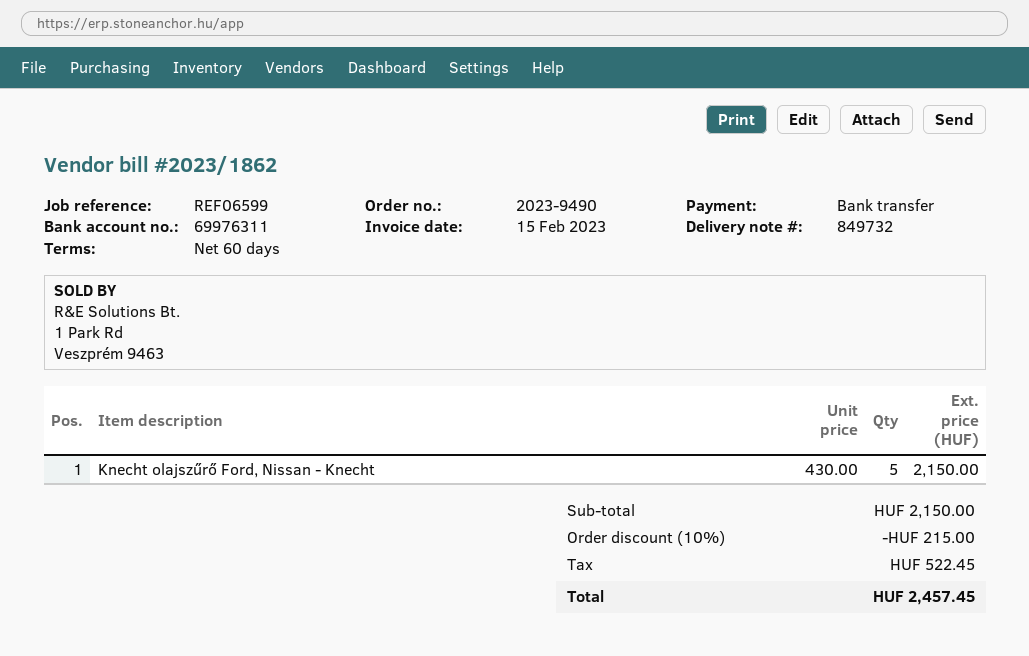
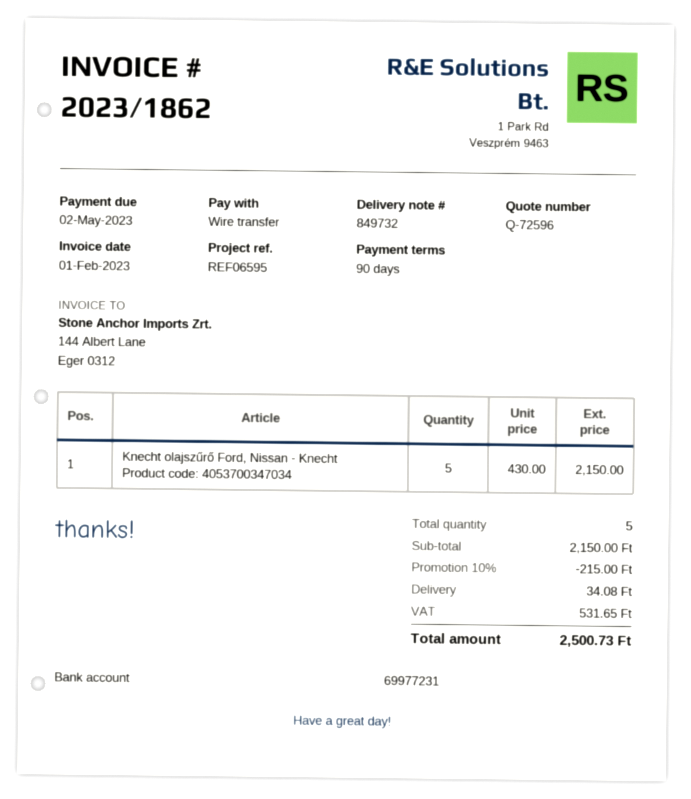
invoice date: 2023-02-15 -> 2023-02-01
payment terms: 60 days -> 90 days
reference: REF06599 -> REF06595
bank account: 69976311 -> 69977231
shipping: none -> 34.08
tax: 522.45 -> 531.65
total: 2457.45 -> 2500.73

